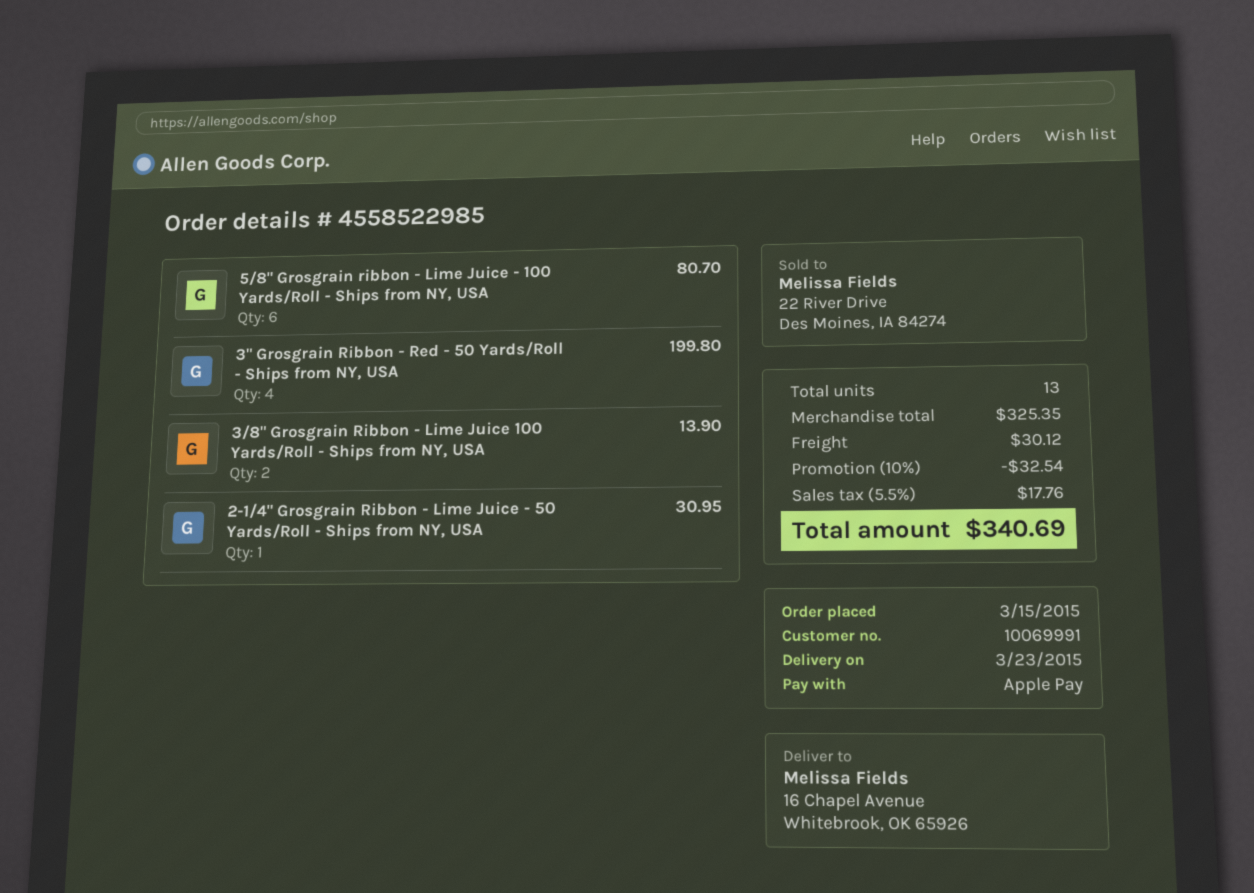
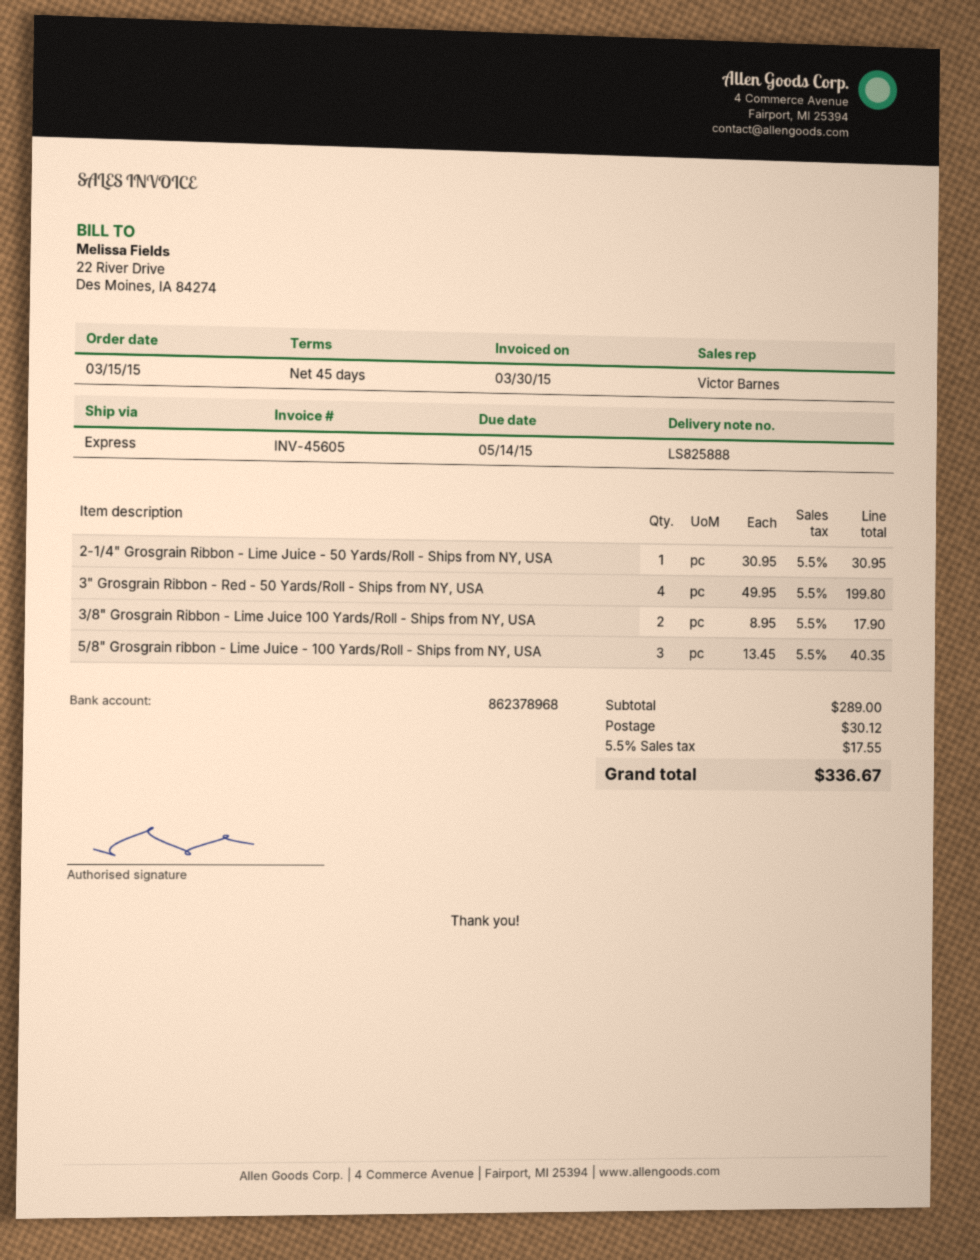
5/8" Grosgrain ribbon - Lime Juice - 100 Yards/Roll - Ships from NY, USA: 6 for 80.70 -> 3 for 40.35
3/8" Grosgrain Ribbon - Lime Juice 100 Yards/Roll - Ships from NY, USA: 2 for 13.90 -> 2 for 17.90
subtotal: 325.35 -> 289.00
discount: 10% = 32.54 -> none
tax: 5.5% = 17.76 -> 5.5% = 17.55
total: 340.69 -> 336.67

